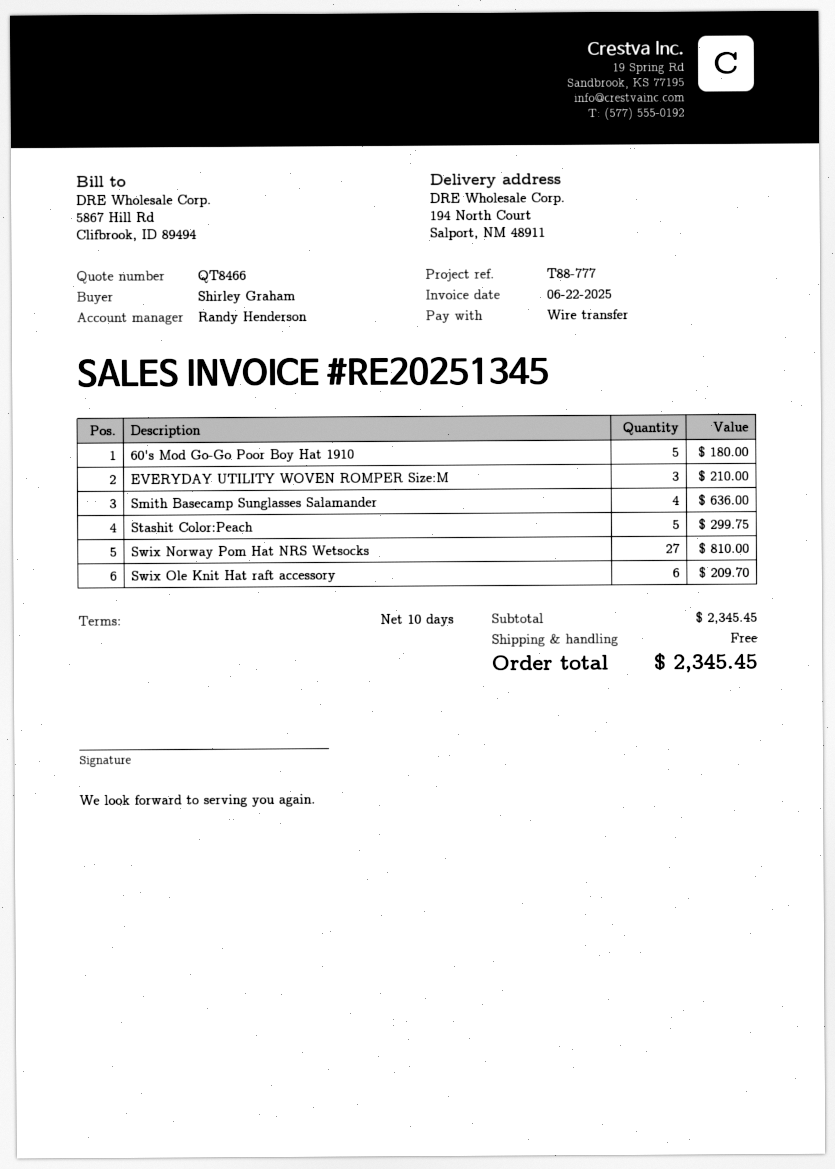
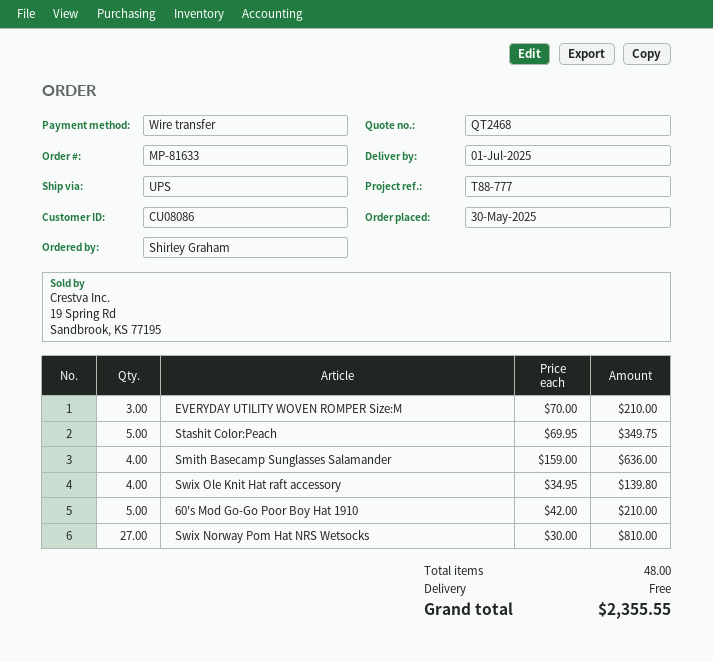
quote number: QT8466 -> QT2468
60's Mod Go-Go Poor Boy Hat 1910: 5 for 180.00 -> 5 for 210.00
Stashit Color:Peach: 5 for 299.75 -> 5 for 349.75
Swix Ole Knit Hat raft accessory: 6 for 209.70 -> 4 for 139.80
total: 2345.45 -> 2355.55

